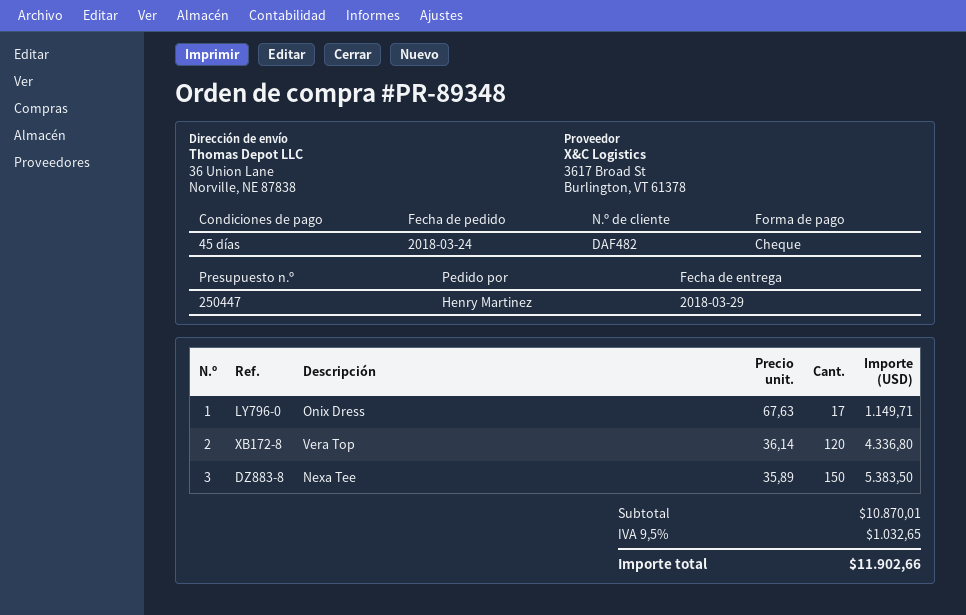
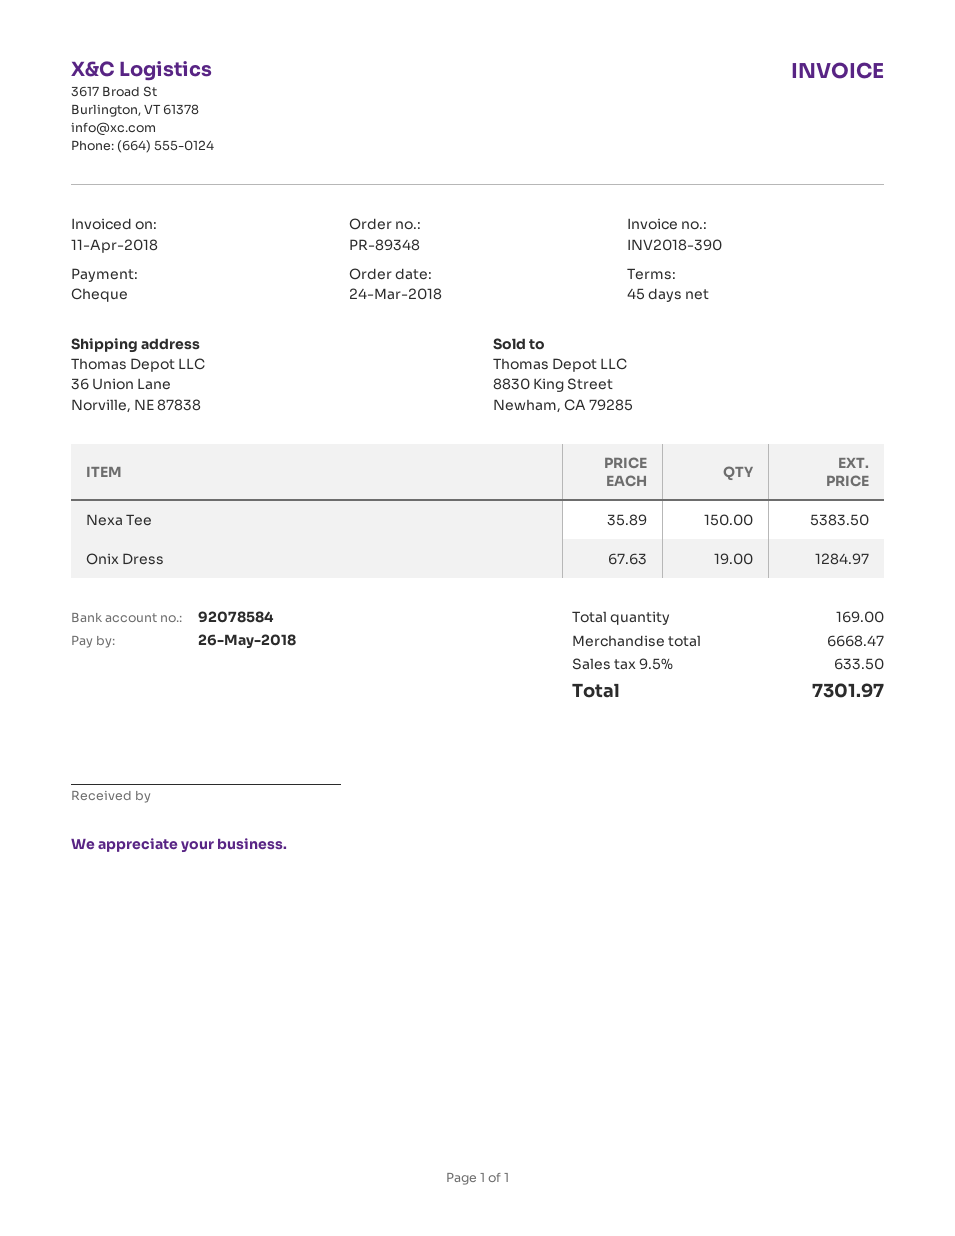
Onix Dress: 17 x 67.63 = 1149.71 -> 19 x 67.63 = 1284.97
Vera Top: 120 x 36.14 = 4336.80 -> none
subtotal: 10870.01 -> 6668.47
tax: 9.5% = 1032.65 -> 9.5% = 633.50
total: 11902.66 -> 7301.97

